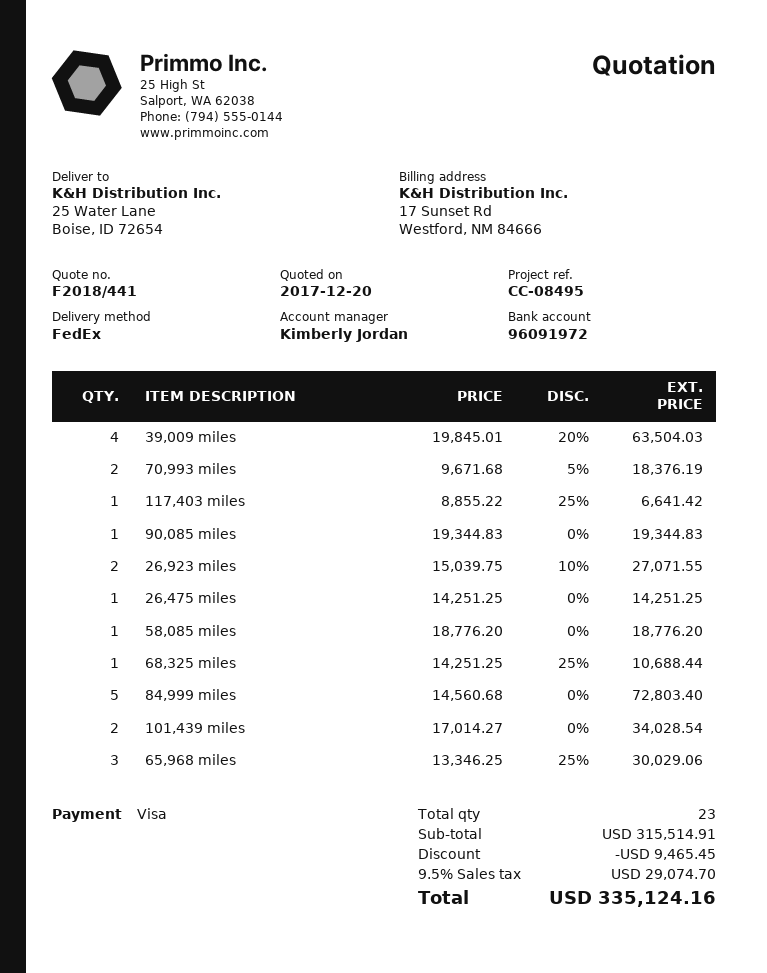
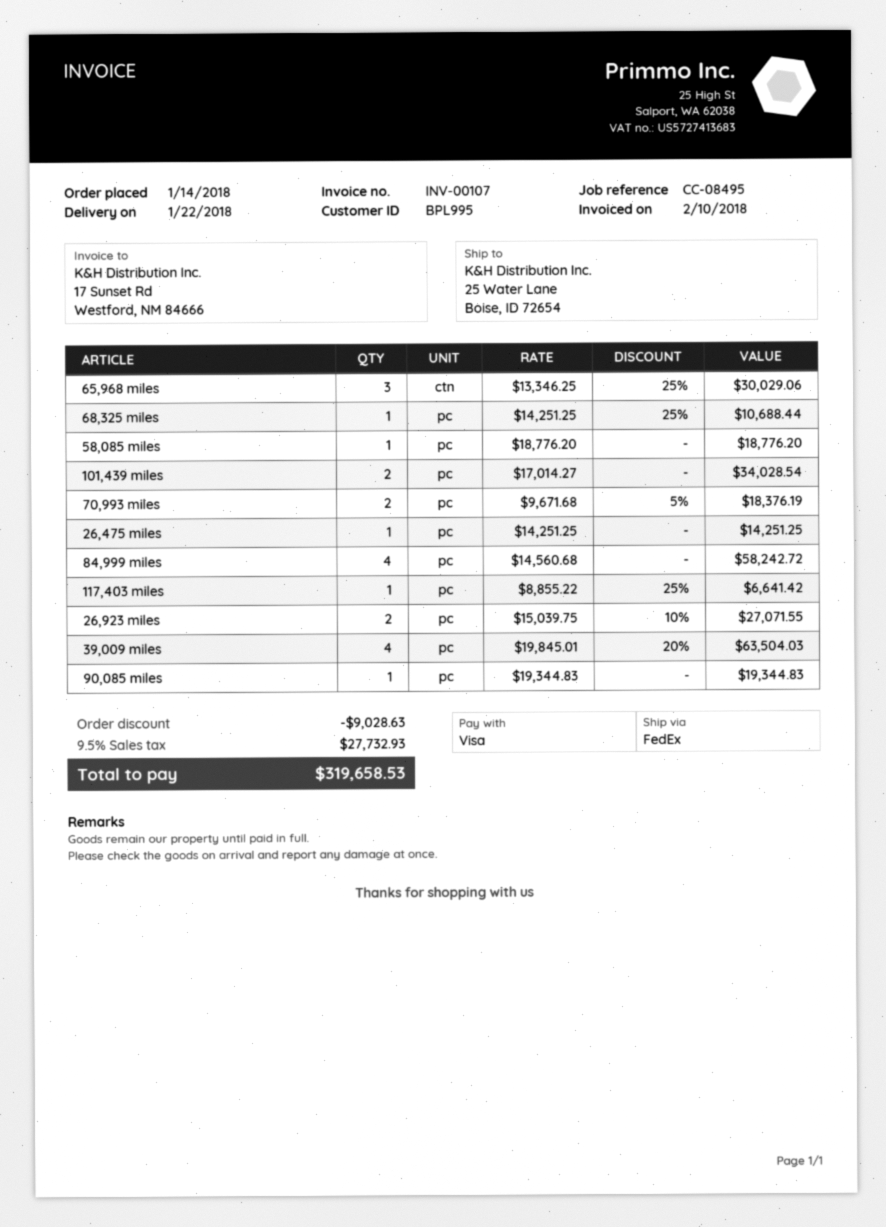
84,999 miles: 5 x 14560.68 = 72803.40 -> 4 x 14560.68 = 58242.72
discount: 9465.45 -> 9028.63
tax: 9.5% = 29074.70 -> 9.5% = 27732.93
total: 335124.16 -> 319658.53

